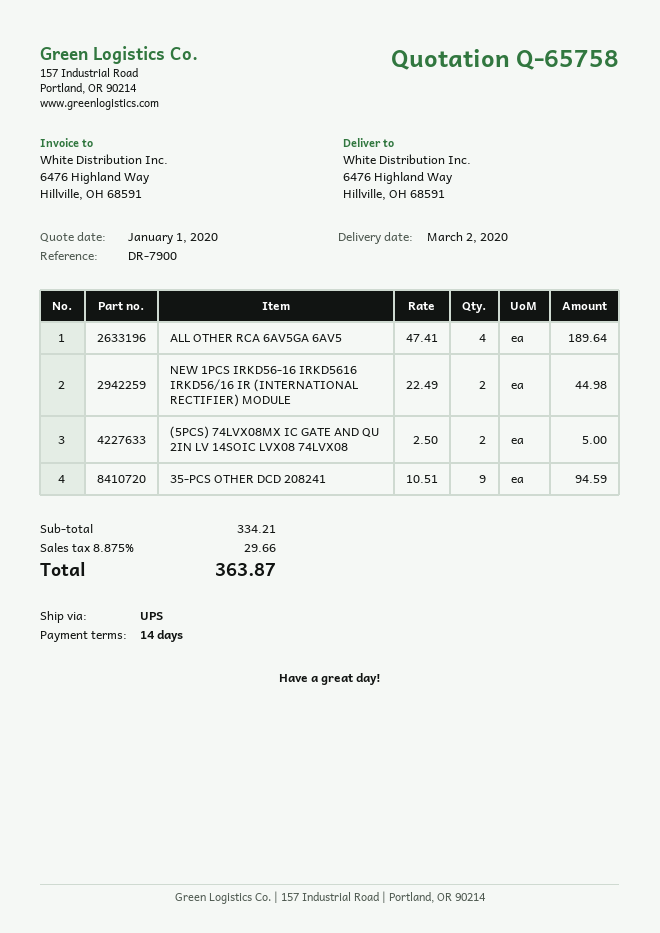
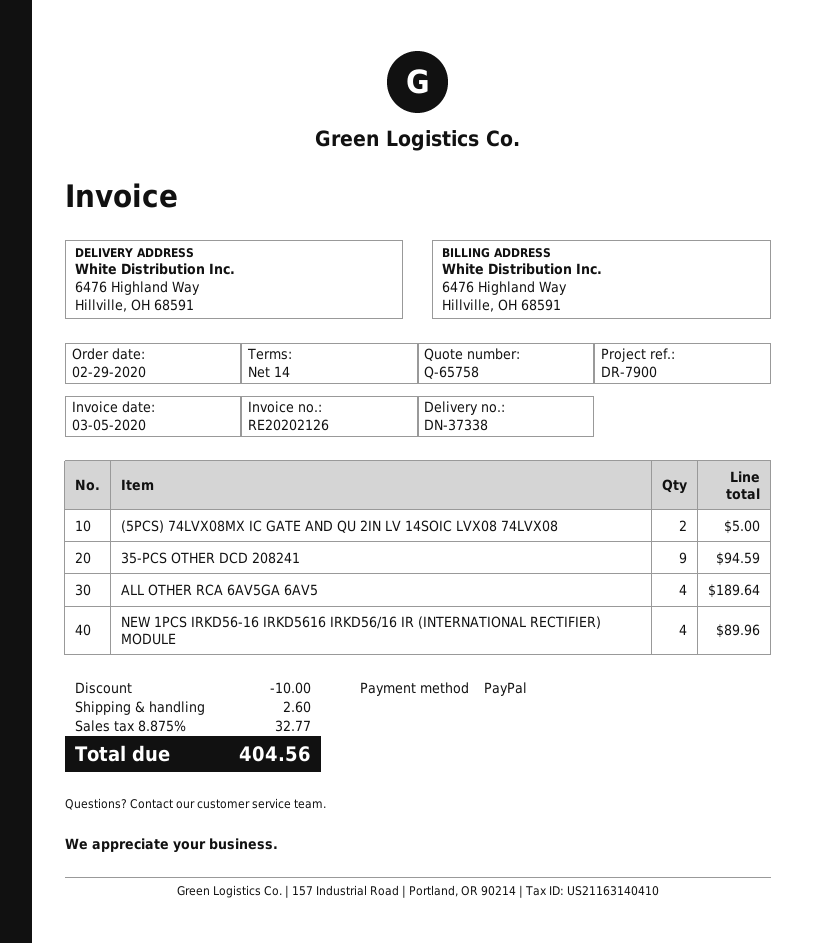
NEW 1PCS IRKD56-16 IRKD5616 IRKD56/16 IR (INTERNATIONAL RECTIFIER) MODULE: 2 for 44.98 -> 4 for 89.96
discount: none -> 10.00
shipping: none -> 2.60
tax: 8.875% = 29.66 -> 8.875% = 32.77
total: 363.87 -> 404.56

